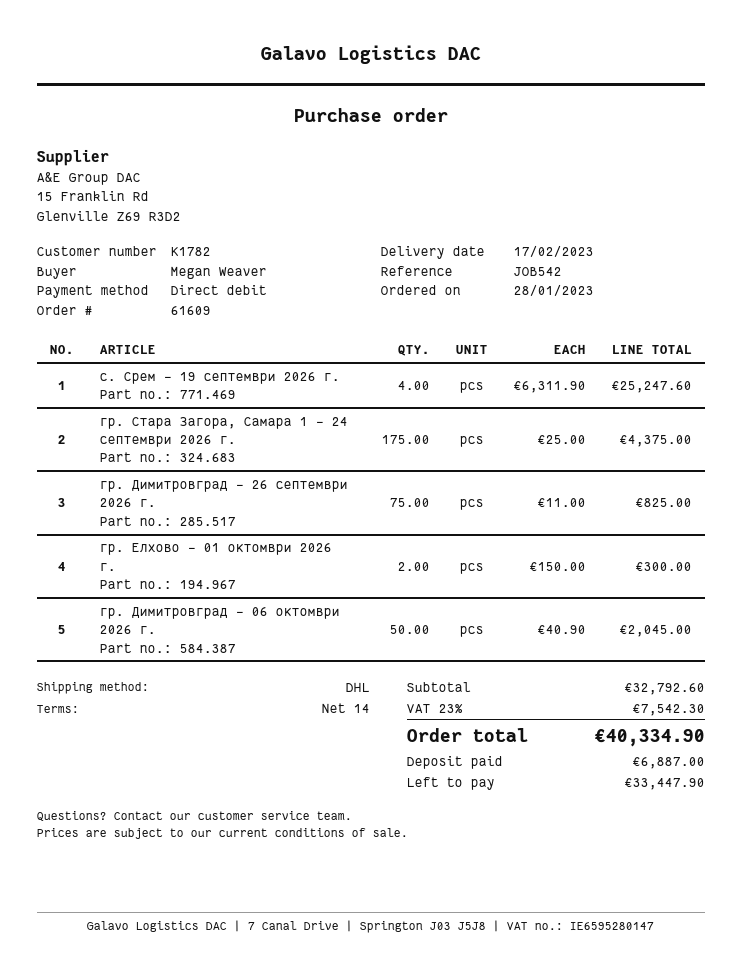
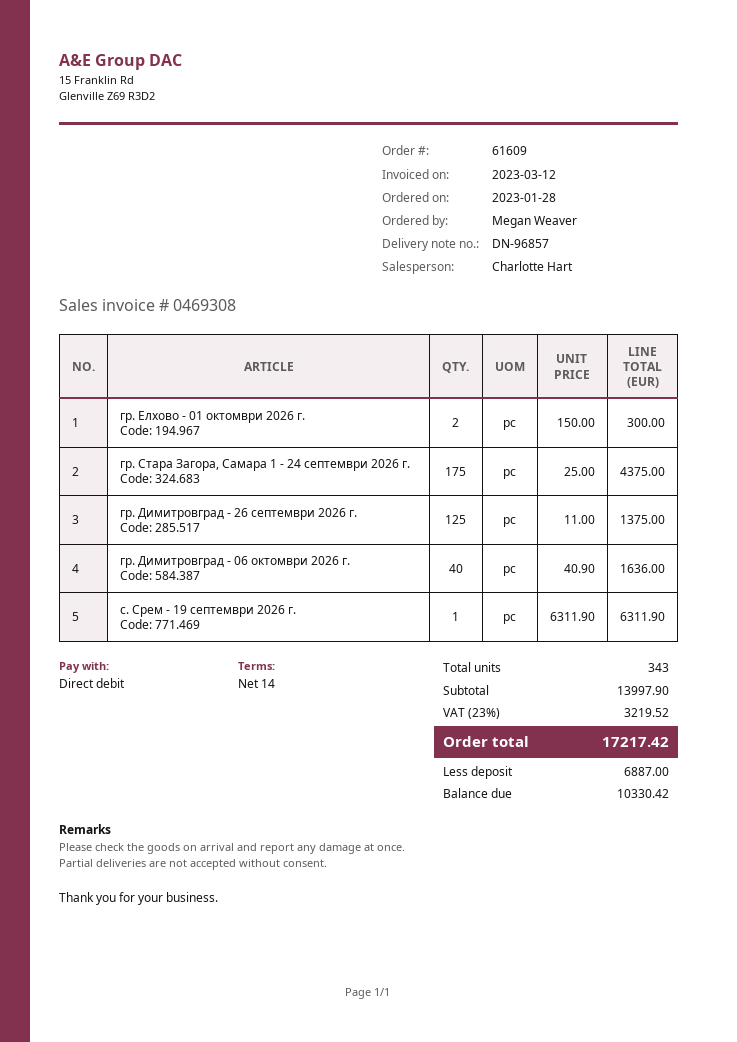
с. Срем - 19 септември 2026 г.: 4 x 6311.90 = 25247.60 -> 1 x 6311.90 = 6311.90
гр. Димитровград - 26 септември 2026 г.: 75 x 11.00 = 825.00 -> 125 x 11.00 = 1375.00
гр. Димитровград - 06 октомври 2026 г.: 50 x 40.90 = 2045.00 -> 40 x 40.90 = 1636.00
subtotal: 32792.60 -> 13997.90
tax: 23% = 7542.30 -> 23% = 3219.52
total: 40334.90 -> 17217.42
balance: 33447.90 -> 10330.42

